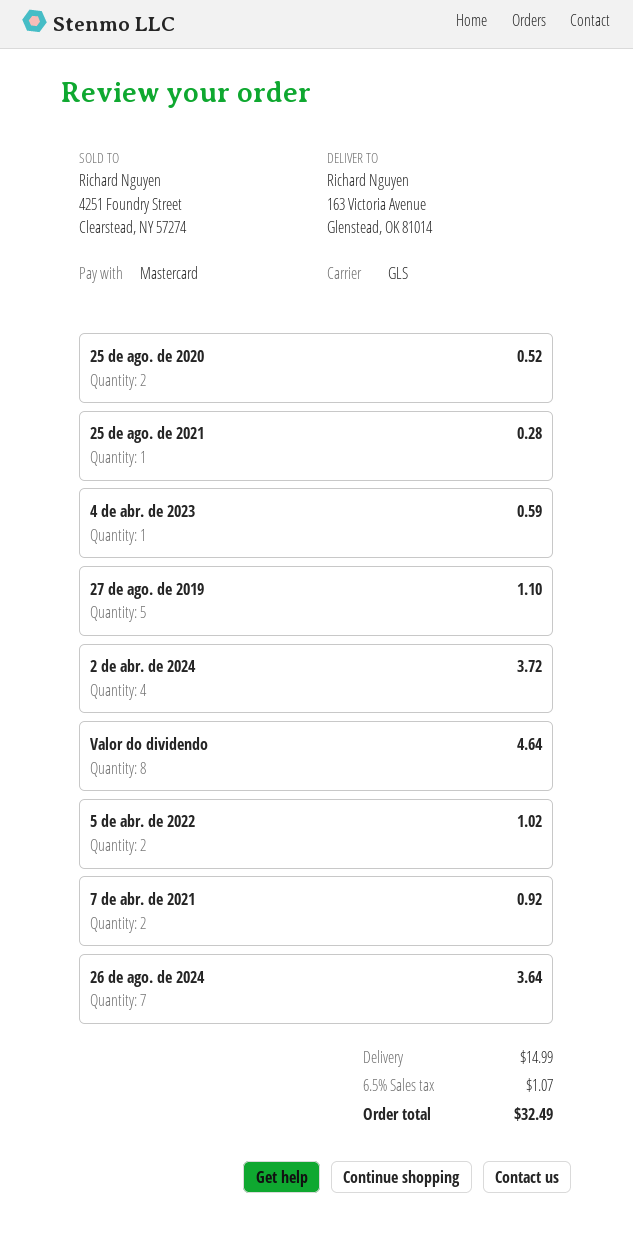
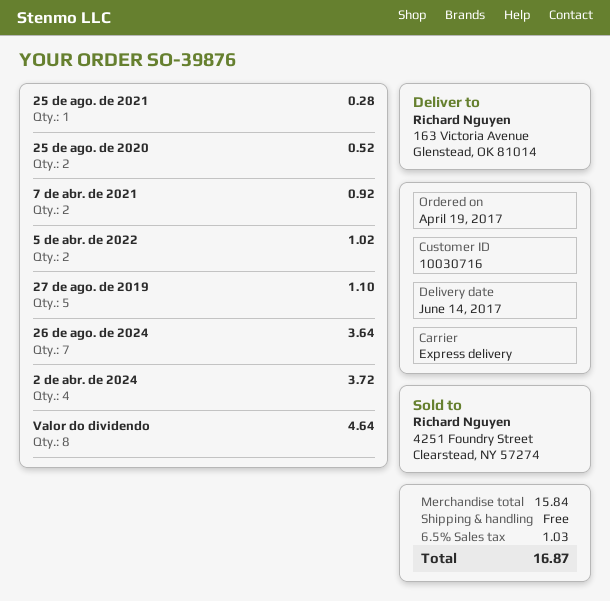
shipping method: GLS -> express
4 de abr. de 2023: 1 for 0.59 -> none
shipping: 14.99 -> 0.00
tax: 6.5% = 1.07 -> 6.5% = 1.03
total: 32.49 -> 16.87

